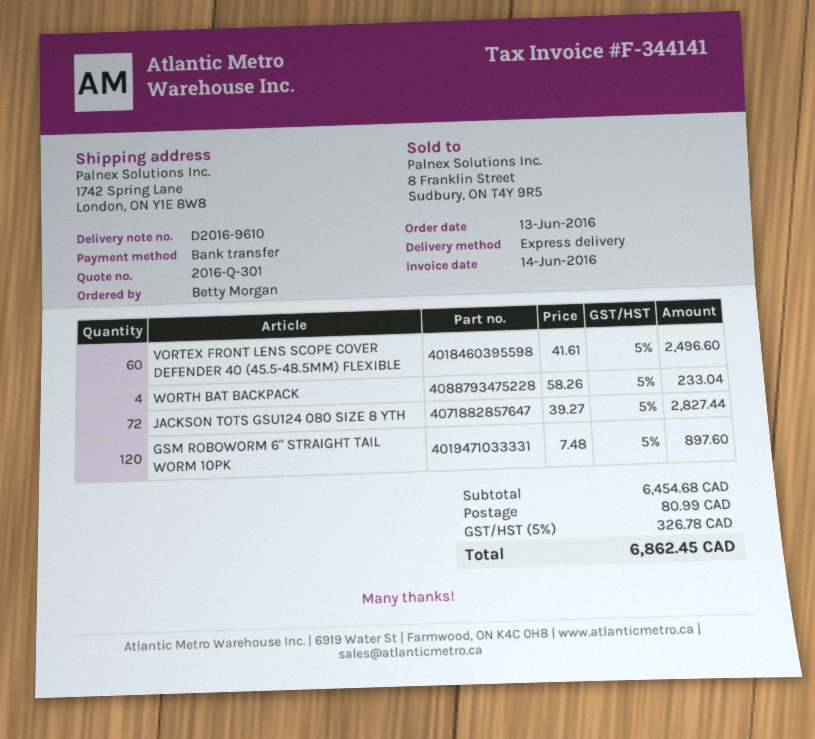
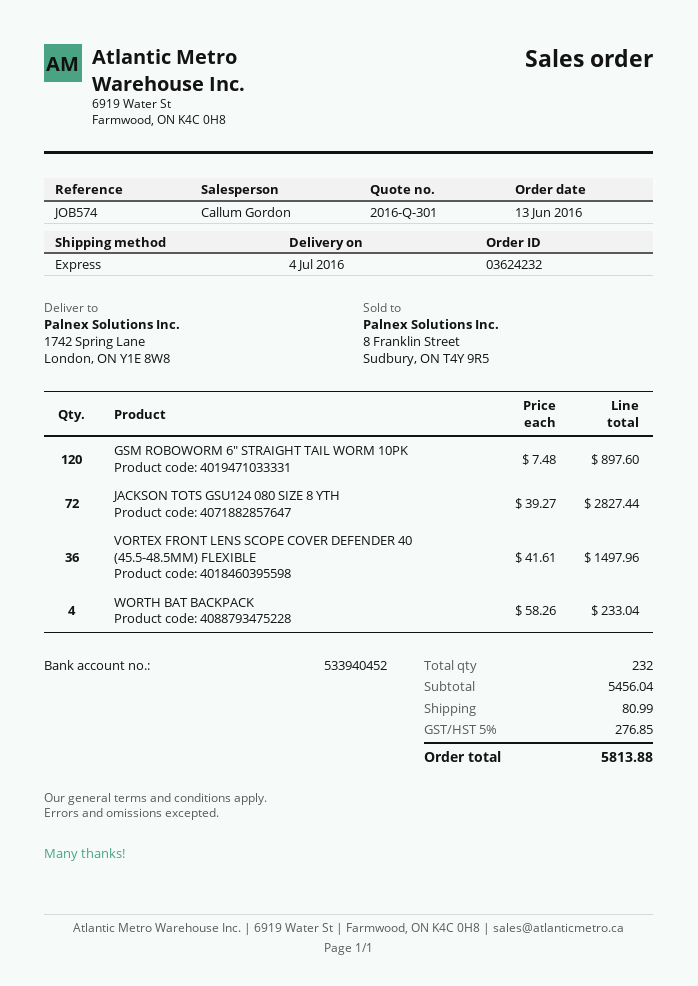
VORTEX FRONT LENS SCOPE COVER DEFENDER 40 (45.5-48.5MM) FLEXIBLE: 60 x 41.61 = 2496.60 -> 36 x 41.61 = 1497.96
subtotal: 6454.68 -> 5456.04
tax: 5% = 326.78 -> 5% = 276.85
total: 6862.45 -> 5813.88

